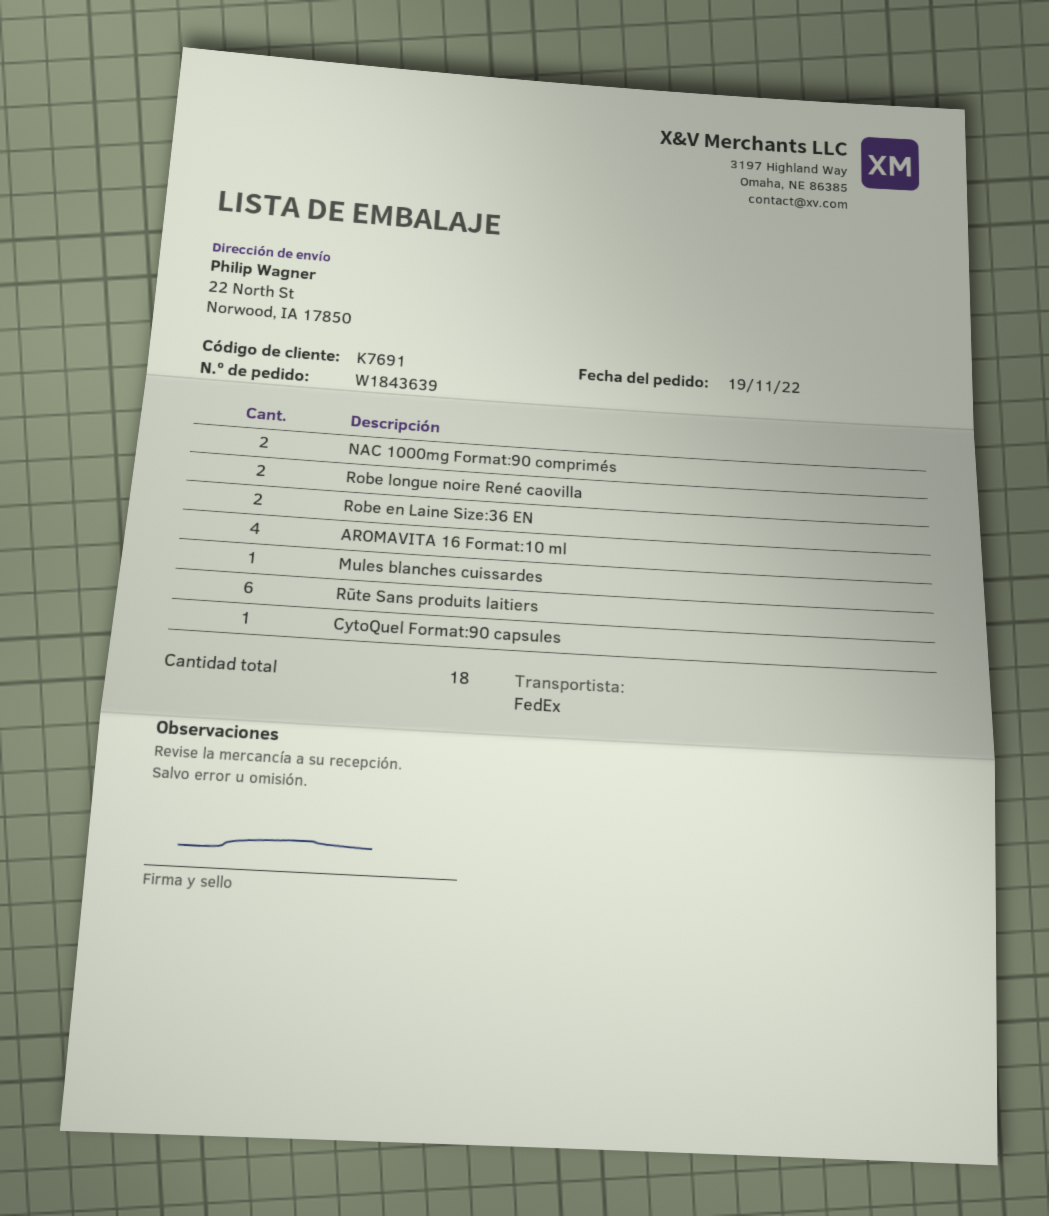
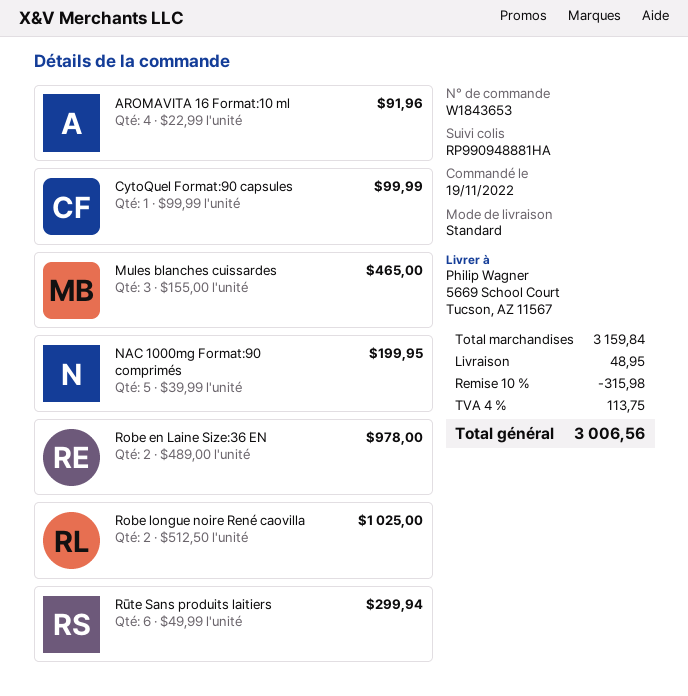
order number: W1843639 -> W1843653
shipping method: FedEx -> standard
ship to: 22 North St, Norwood, IA 17850 -> 5669 School Court, Tucson, AZ 11567
NAC 1000mg Format:90 comprimés: 2 -> 5
Mules blanches cuissardes: 1 -> 3

